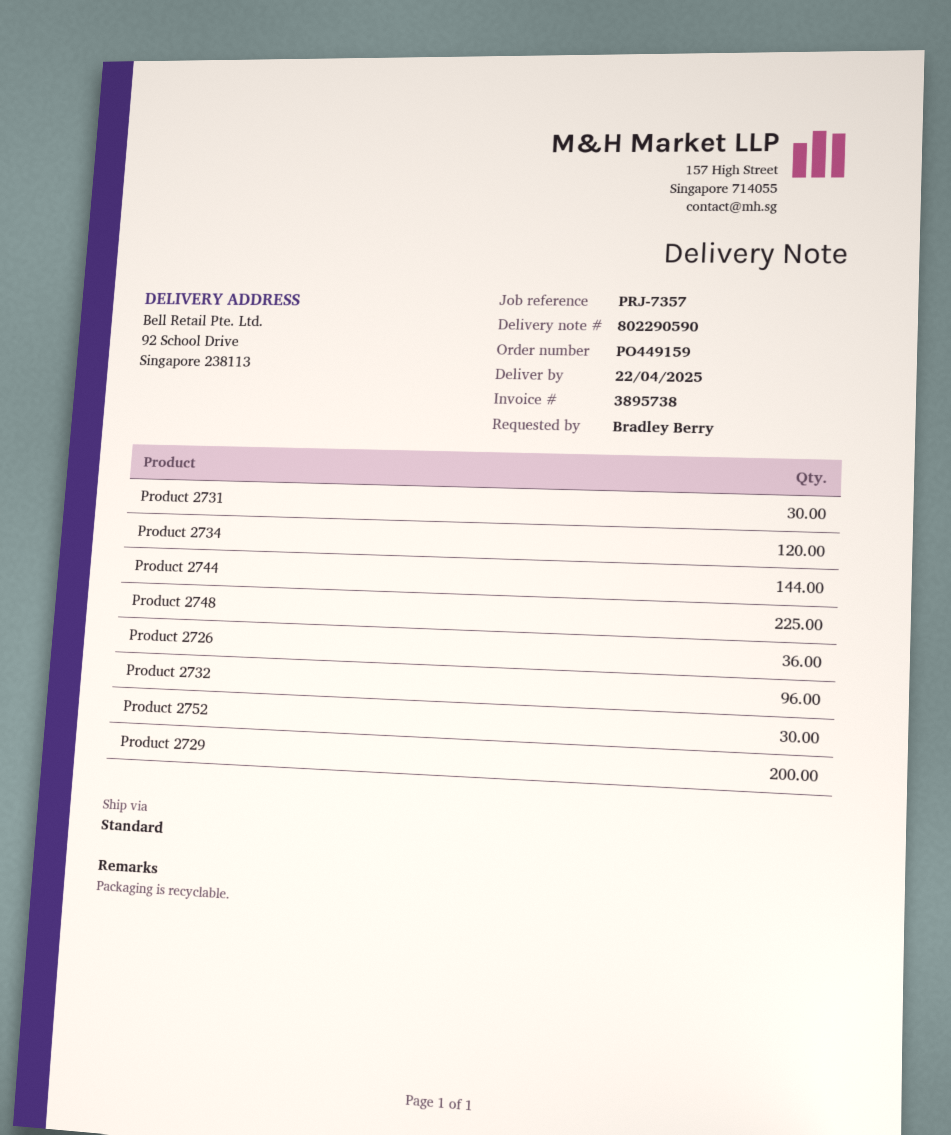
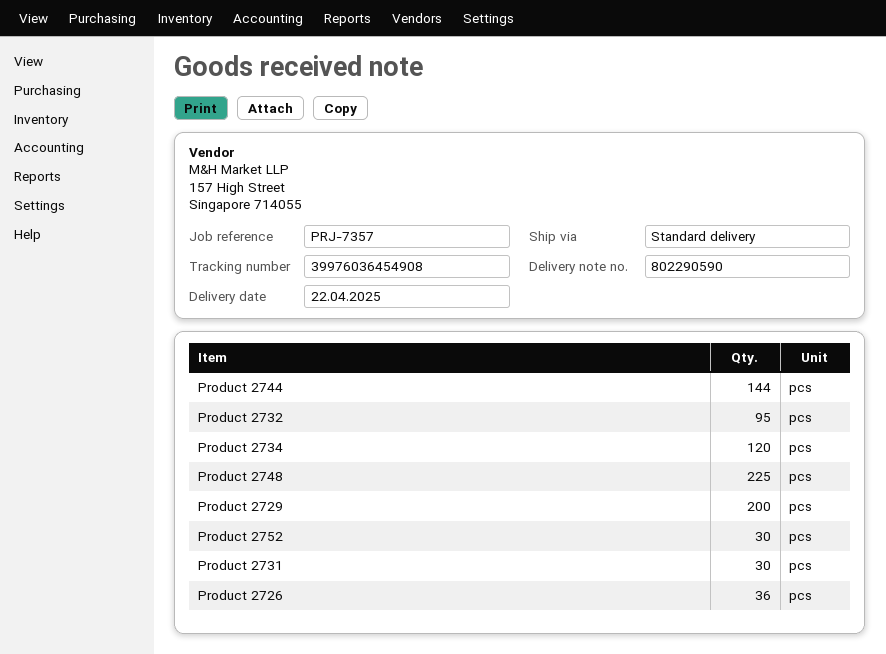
Product 2732: 96 -> 95

